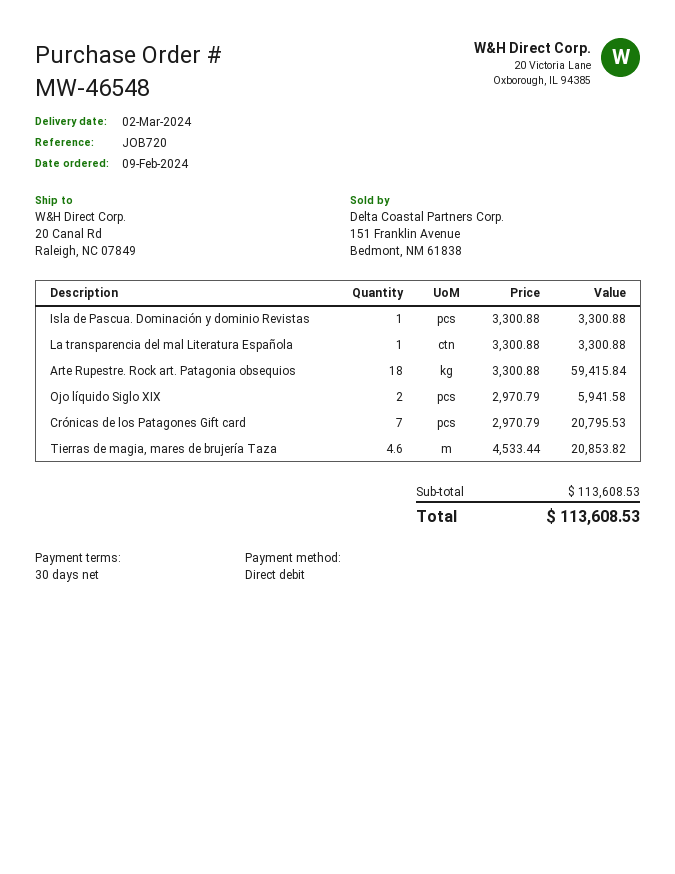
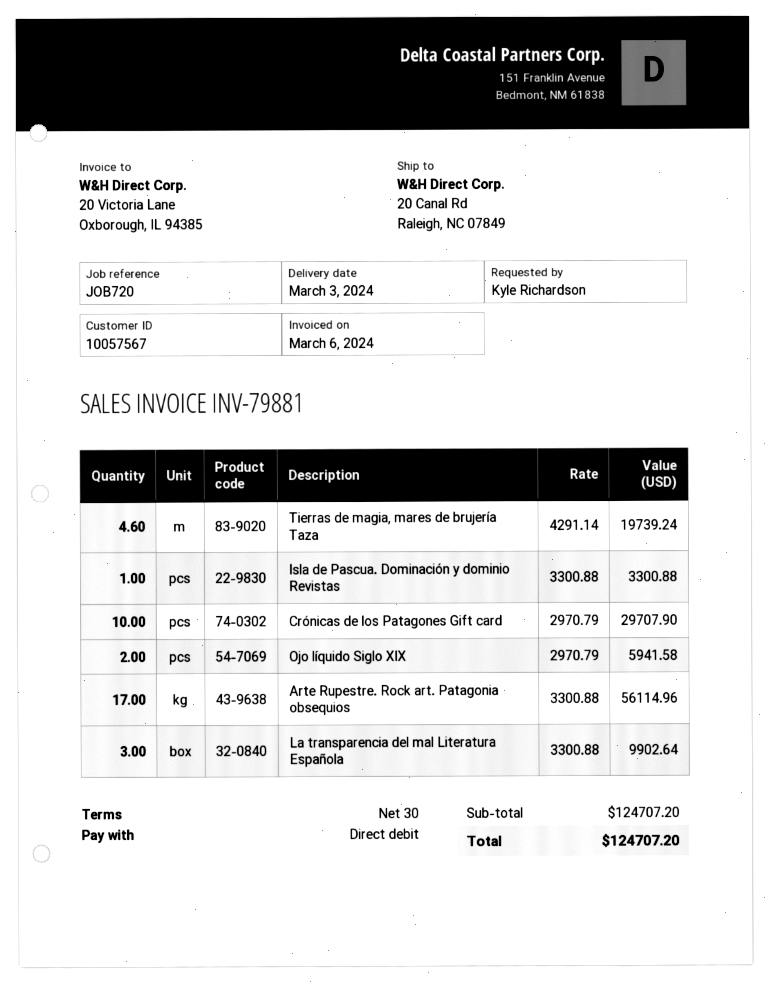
delivery date: 2024-03-02 -> 2024-03-03
La transparencia del mal Literatura Española: 1 x 3300.88 = 3300.88 -> 3 x 3300.88 = 9902.64
Arte Rupestre. Rock art. Patagonia obsequios: 18 x 3300.88 = 59415.84 -> 17 x 3300.88 = 56114.96
Crónicas de los Patagones Gift card: 7 x 2970.79 = 20795.53 -> 10 x 2970.79 = 29707.90
Tierras de magia, mares de brujería Taza: 4.6 x 4533.44 = 20853.82 -> 4.6 x 4291.14 = 19739.24
subtotal: 113608.53 -> 124707.20
total: 113608.53 -> 124707.20

